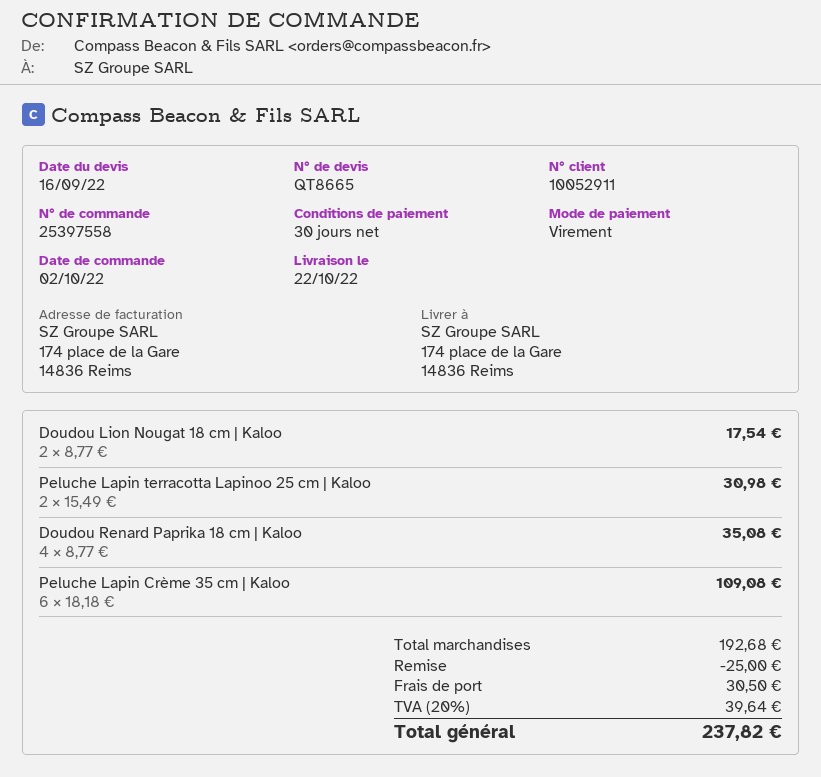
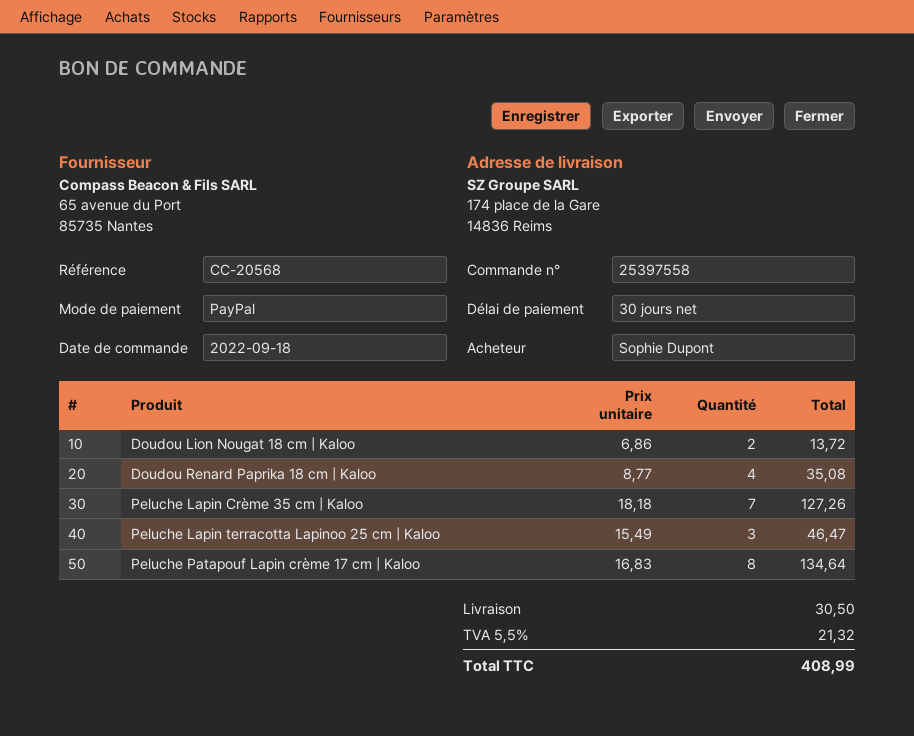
order date: 2022-10-02 -> 2022-09-18
payment method: bank transfer -> PayPal
Doudou Lion Nougat 18 cm | Kaloo: 2 x 8.77 = 17.54 -> 2 x 6.86 = 13.72
Peluche Lapin terracotta Lapinoo 25 cm | Kaloo: 2 x 15.49 = 30.98 -> 3 x 15.49 = 46.47
Peluche Lapin Crème 35 cm | Kaloo: 6 x 18.18 = 109.08 -> 7 x 18.18 = 127.26
Peluche Patapouf Lapin crème 17 cm | Kaloo: none -> 8 x 16.83 = 134.64
discount: 25.00 -> none
tax: 20% = 39.64 -> 5.5% = 21.32
total: 237.82 -> 408.99

